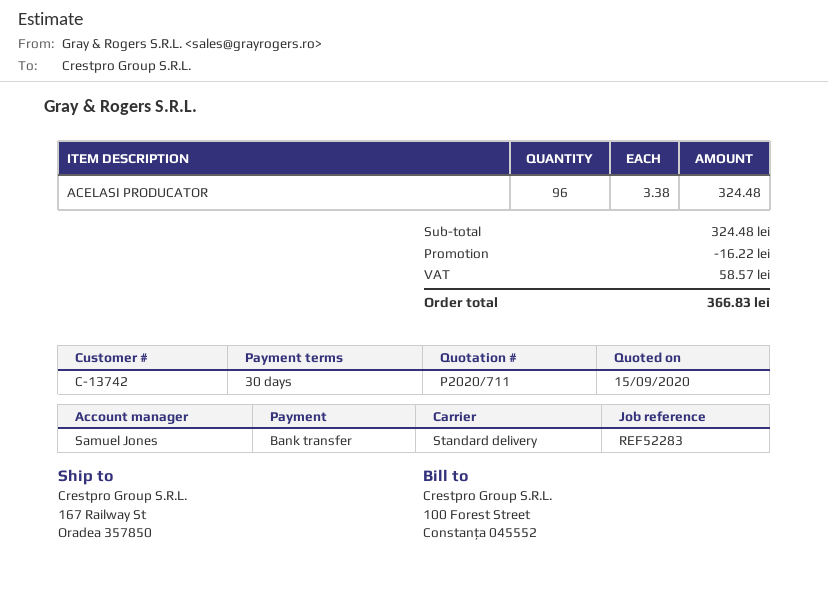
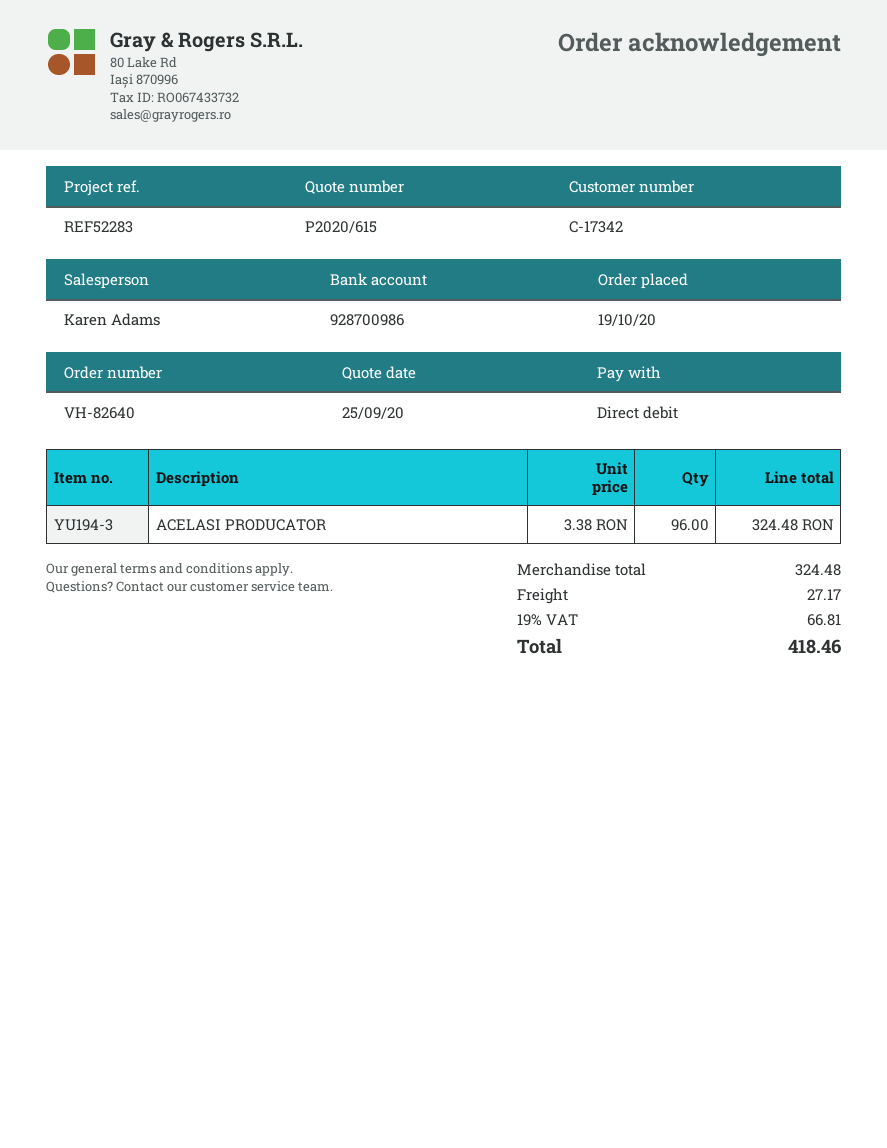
quote number: P2020/711 -> P2020/615
quote date: 2020-09-15 -> 2020-09-25
customer number: C-13742 -> C-17342
sales rep: Samuel Jones -> Karen Adams
payment method: bank transfer -> direct debit
discount: 16.22 -> none
shipping: none -> 27.17
tax: 58.57 -> 66.81
total: 366.83 -> 418.46

